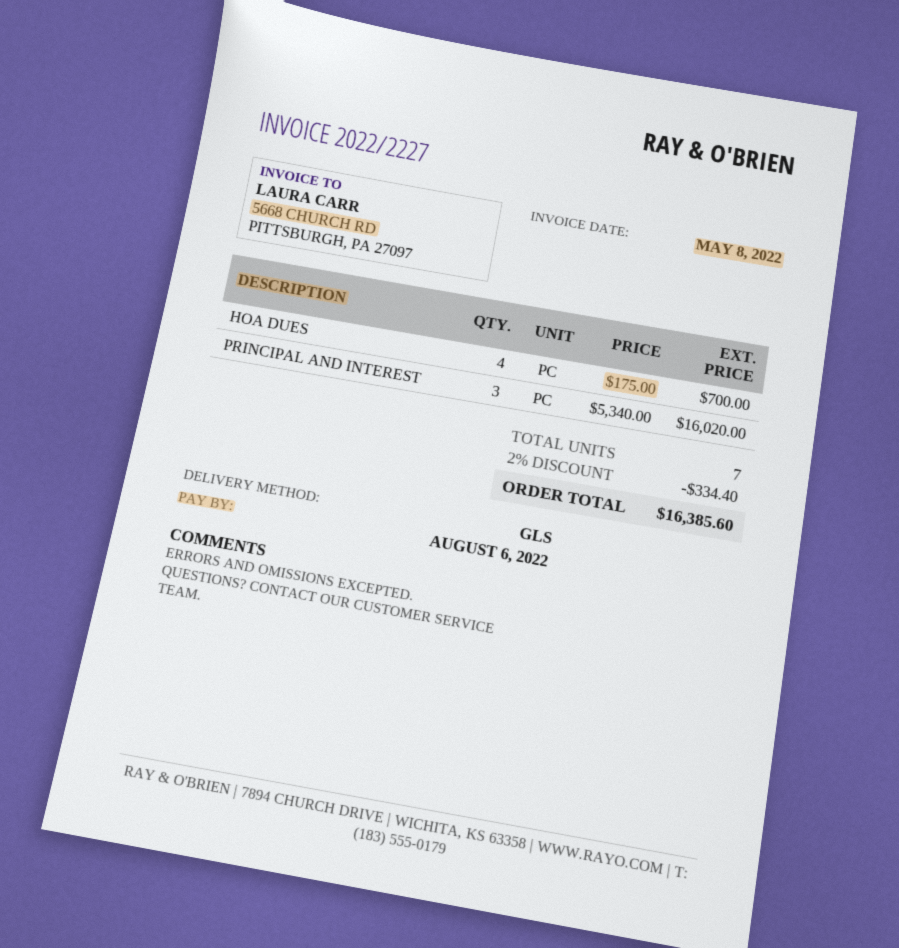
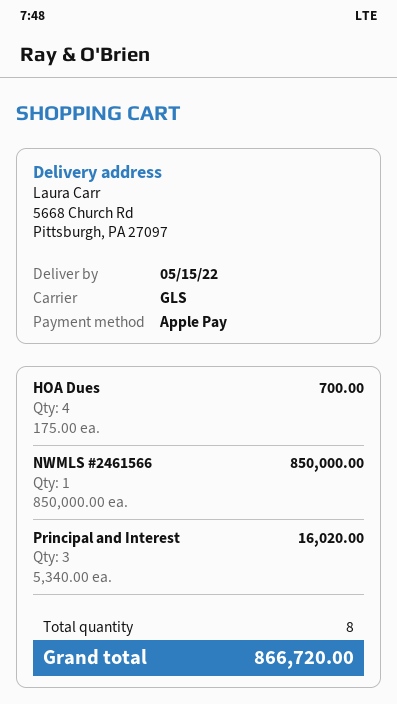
NWMLS #2461566: none -> 1 x 850000.00 = 850000.00
total quantity: 7 -> 8
discount: 2% = 334.40 -> none
total: 16385.60 -> 866720.00

